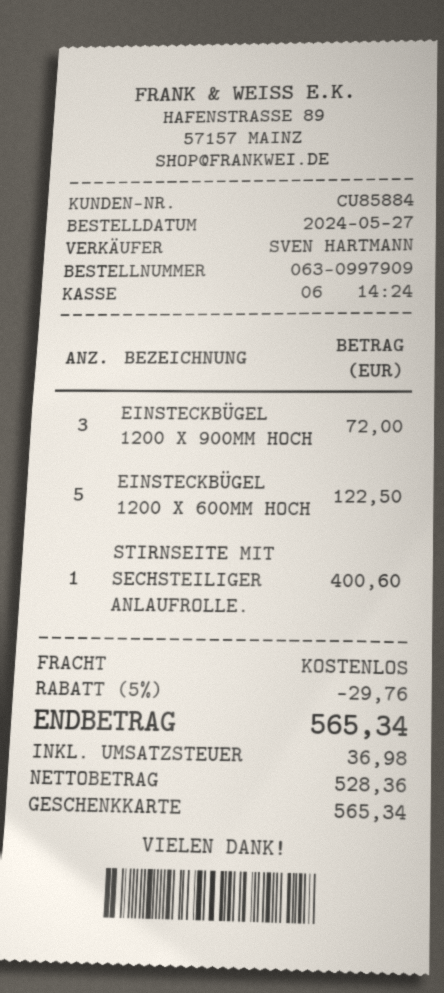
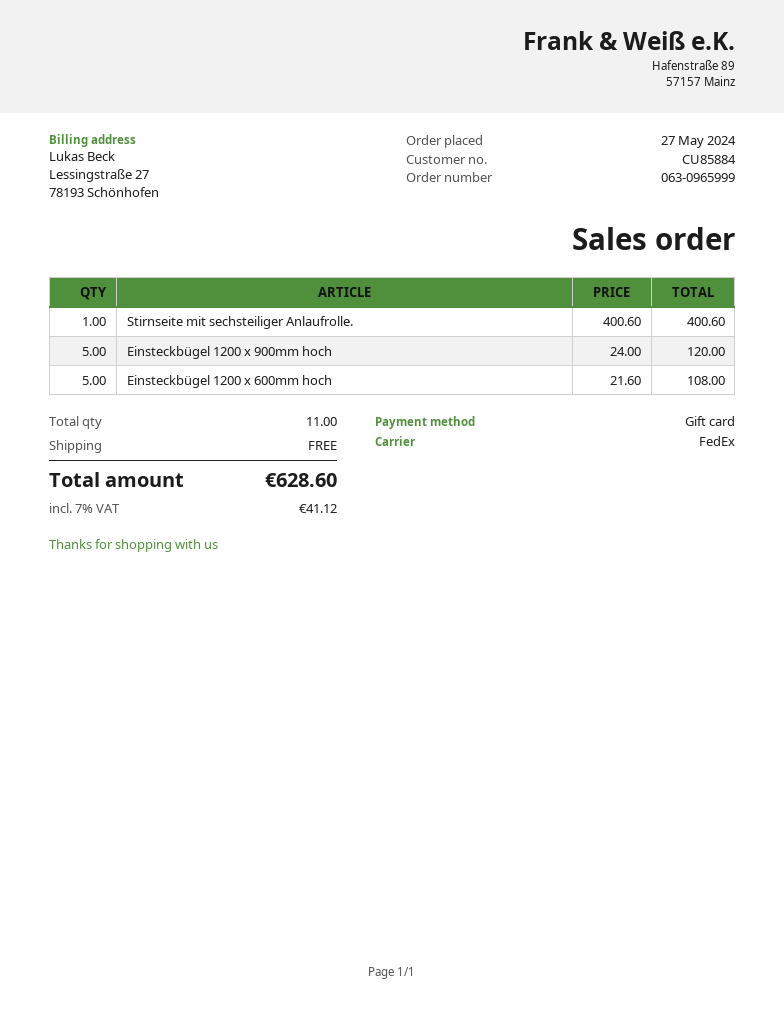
order number: 063-0997909 -> 063-0965999
EINSTECKBÜGEL 1200 X 900MM HOCH: 3 for 72.00 -> 5 for 120.00
EINSTECKBÜGEL 1200 X 600MM HOCH: 5 for 122.50 -> 5 for 108.00
discount: 5% = 29.76 -> none
tax: 36.98 -> 41.12
total: 565.34 -> 628.60

